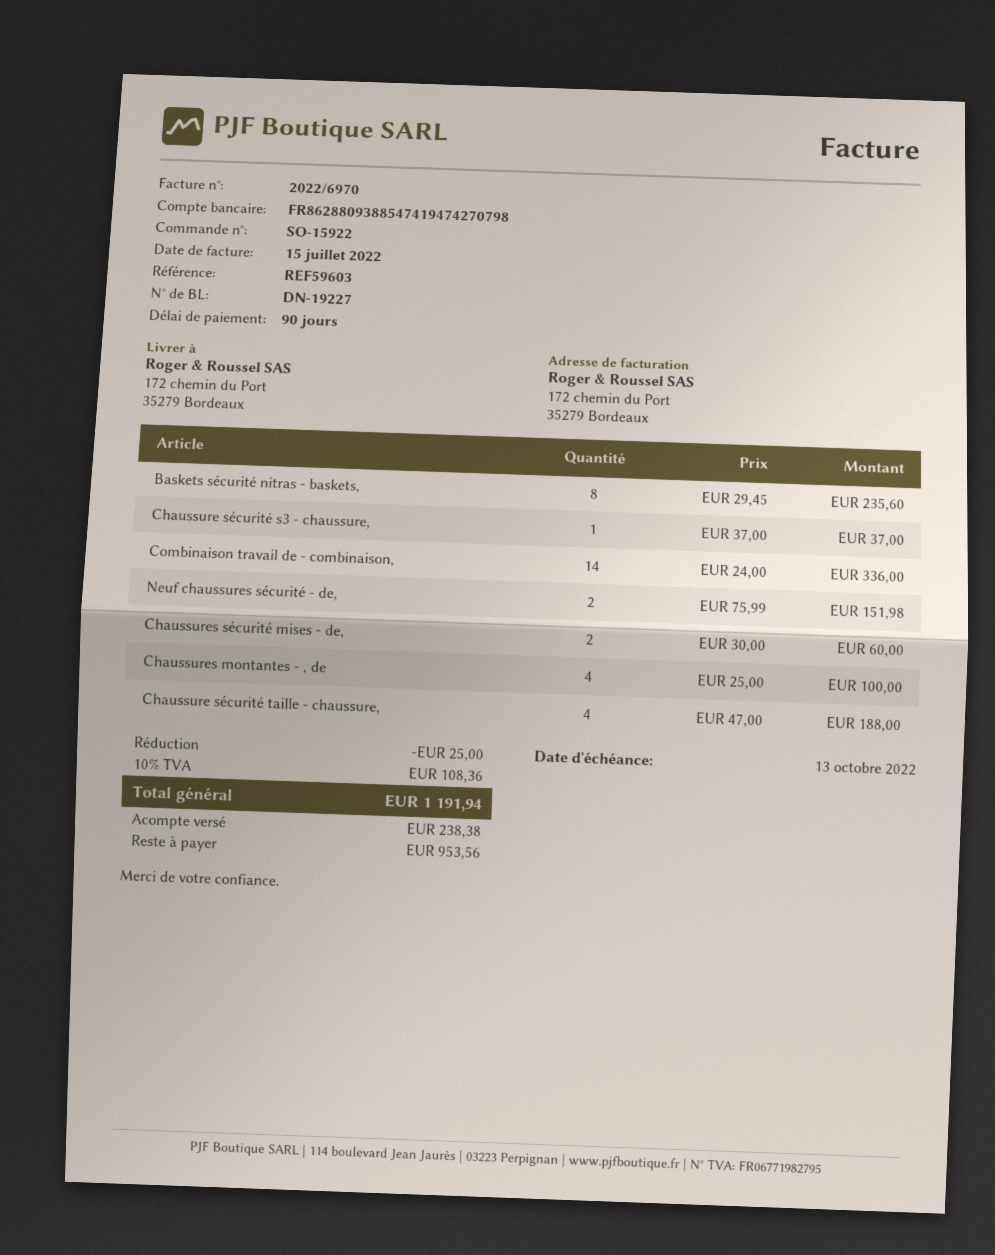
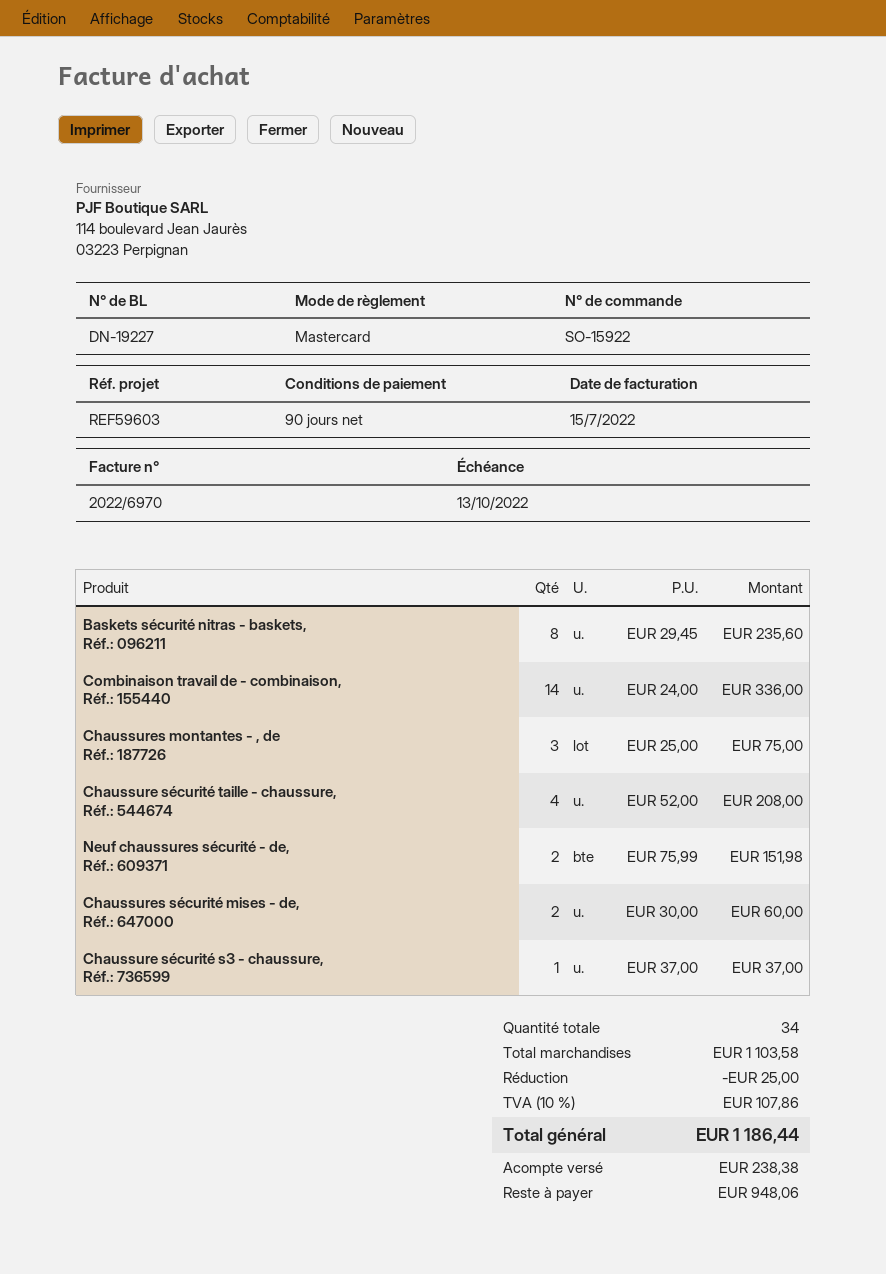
Chaussures montantes - , de: 4 x 25.00 = 100.00 -> 3 x 25.00 = 75.00
Chaussure sécurité taille - chaussure,: 4 x 47.00 = 188.00 -> 4 x 52.00 = 208.00
tax: 10% = 108.36 -> 10% = 107.86
total: 1191.94 -> 1186.44
balance: 953.56 -> 948.06

